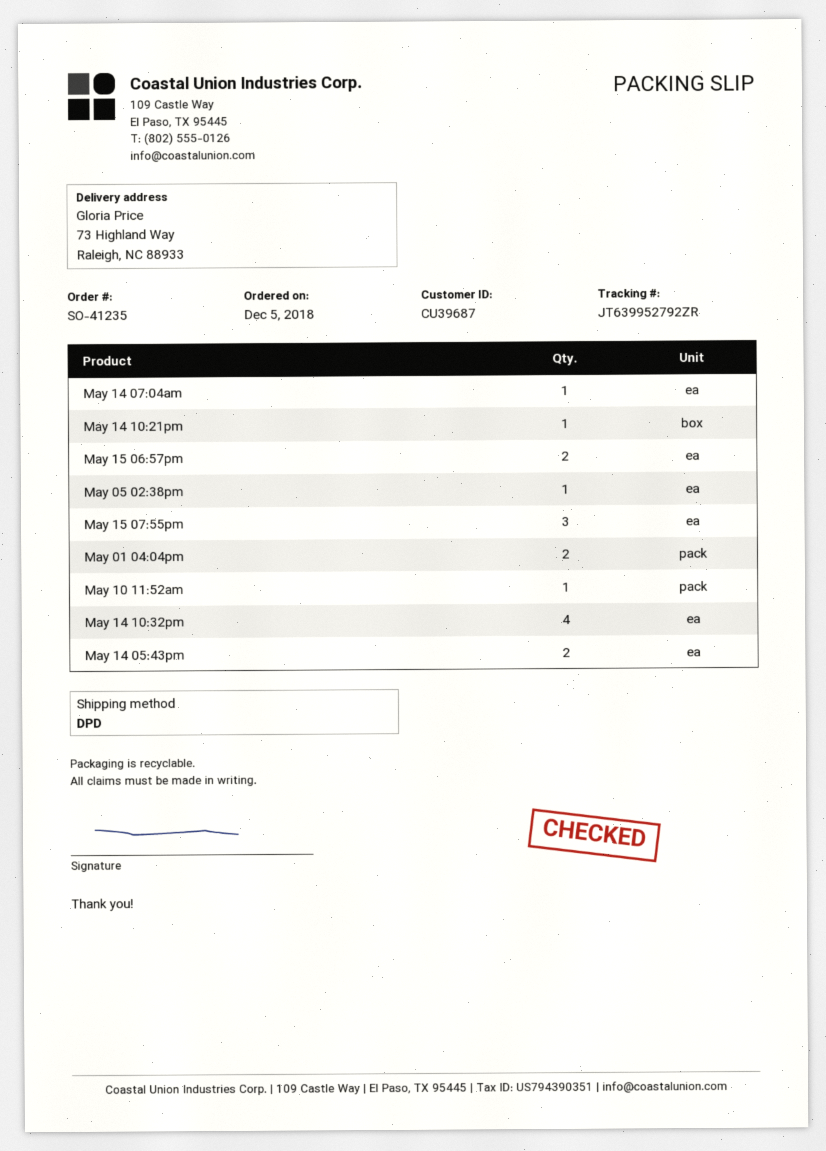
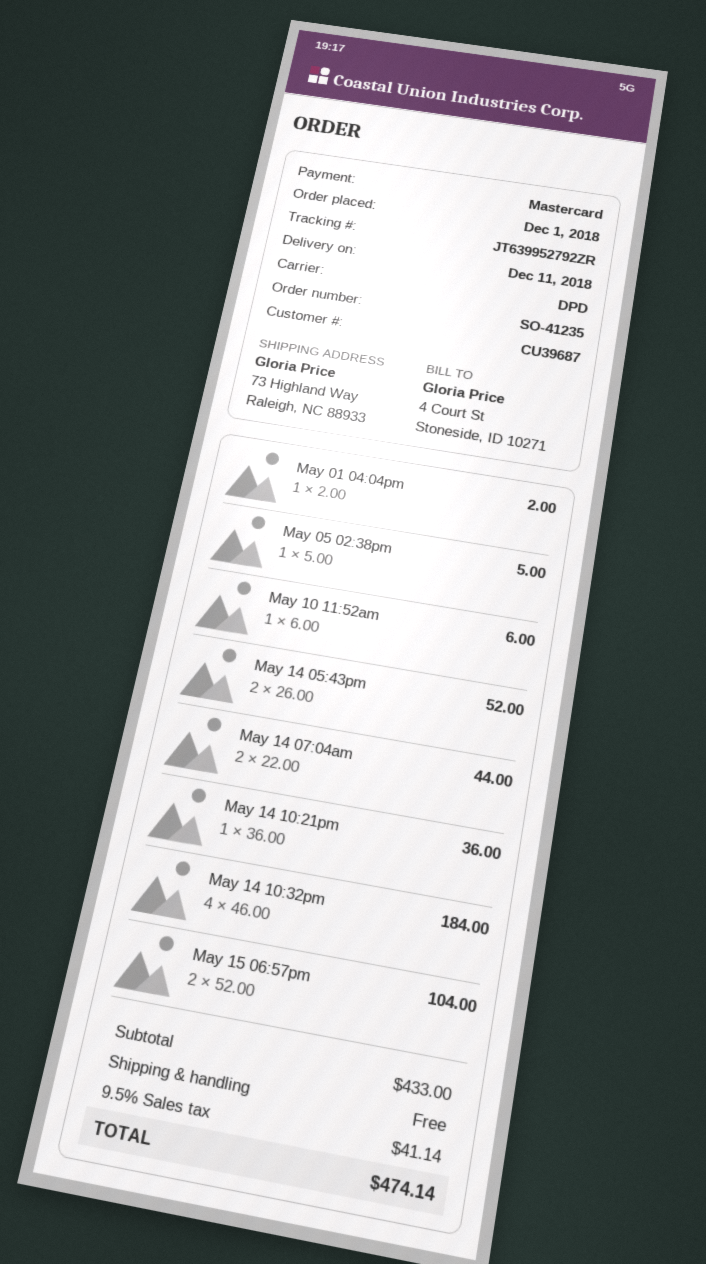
order date: 2018-12-05 -> 2018-12-01
May 14 07:04am: 1 -> 2
May 15 07:55pm: 3 -> none
May 01 04:04pm: 2 -> 1

